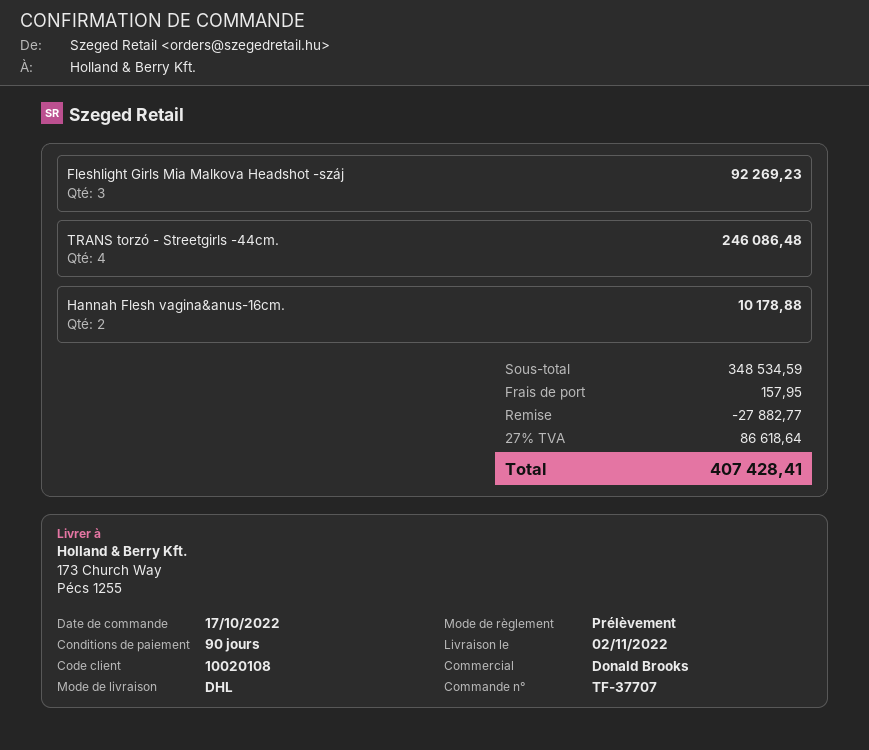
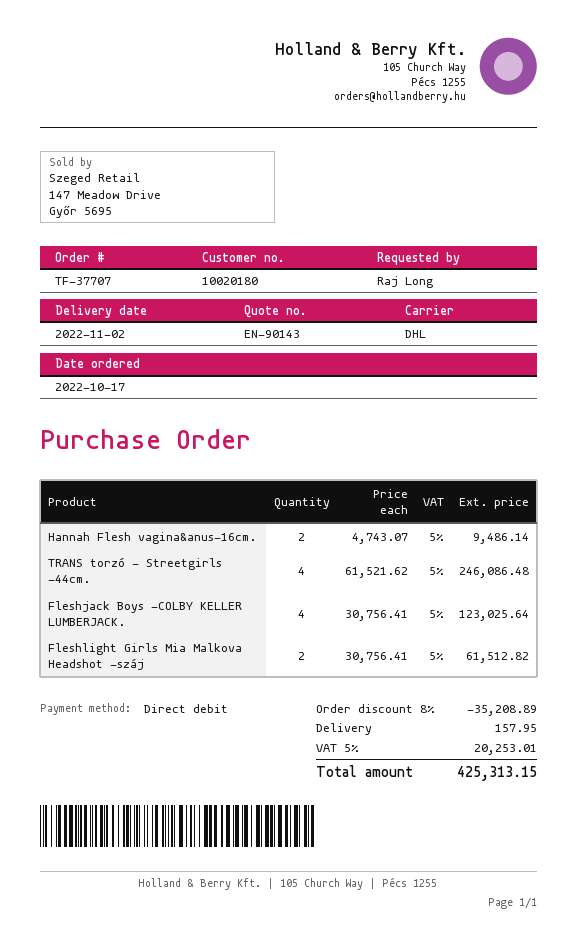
customer number: 10020108 -> 10020180
Fleshlight Girls Mia Malkova Headshot -száj: 3 for 92269.23 -> 2 for 61512.82
Hannah Flesh vagina&anus-16cm.: 2 for 10178.88 -> 2 for 9486.14
Fleshjack Boys -COLBY KELLER LUMBERJACK.: none -> 4 for 123025.64
discount: 27882.77 -> 35208.89
tax: 27% = 86618.64 -> 5% = 20253.01
total: 407428.41 -> 425313.15

